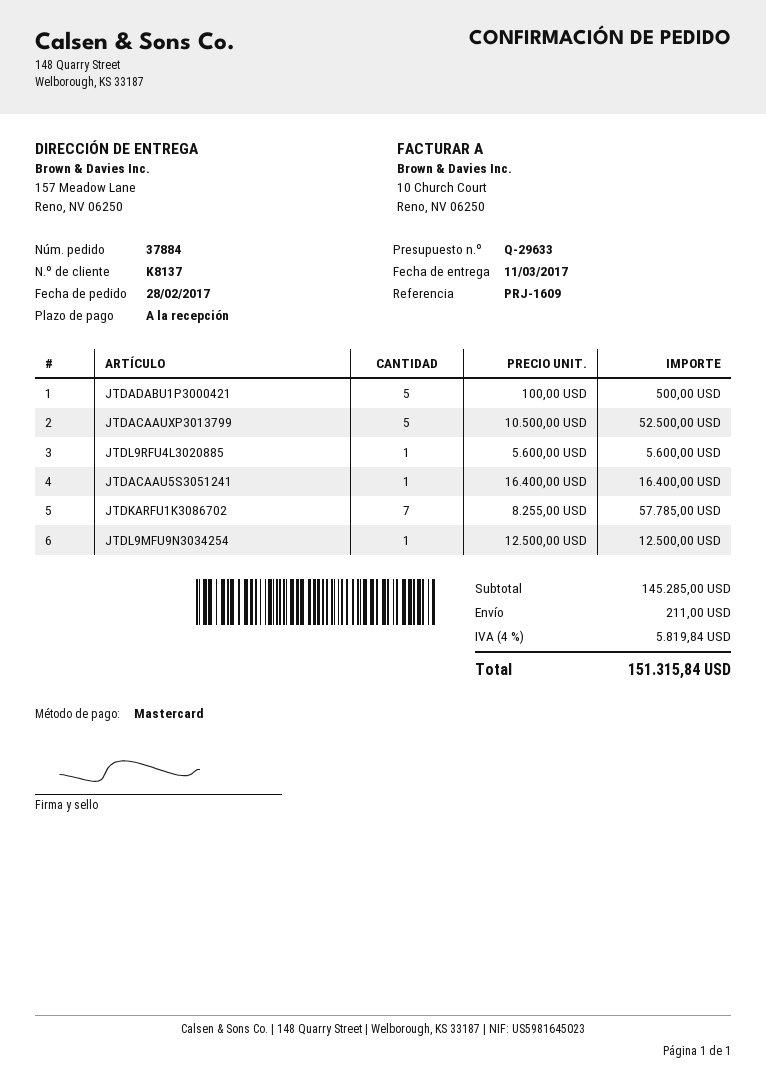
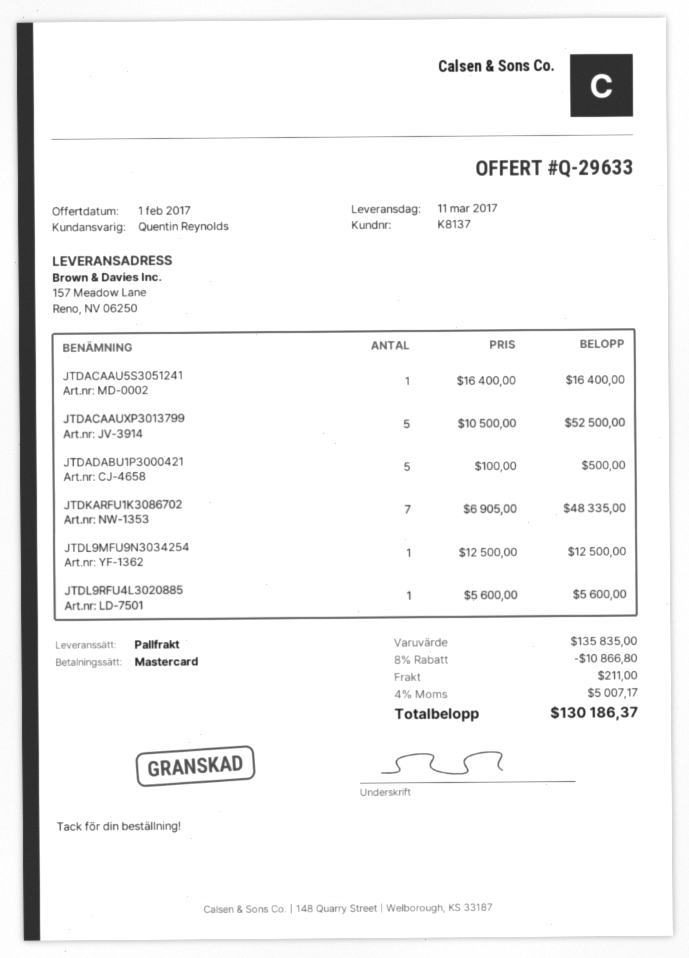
JTDKARFU1K3086702: 7 x 8255.00 = 57785.00 -> 7 x 6905.00 = 48335.00
subtotal: 145285.00 -> 135835.00
discount: none -> 8% = 10866.80
tax: 4% = 5819.84 -> 4% = 5007.17
total: 151315.84 -> 130186.37

